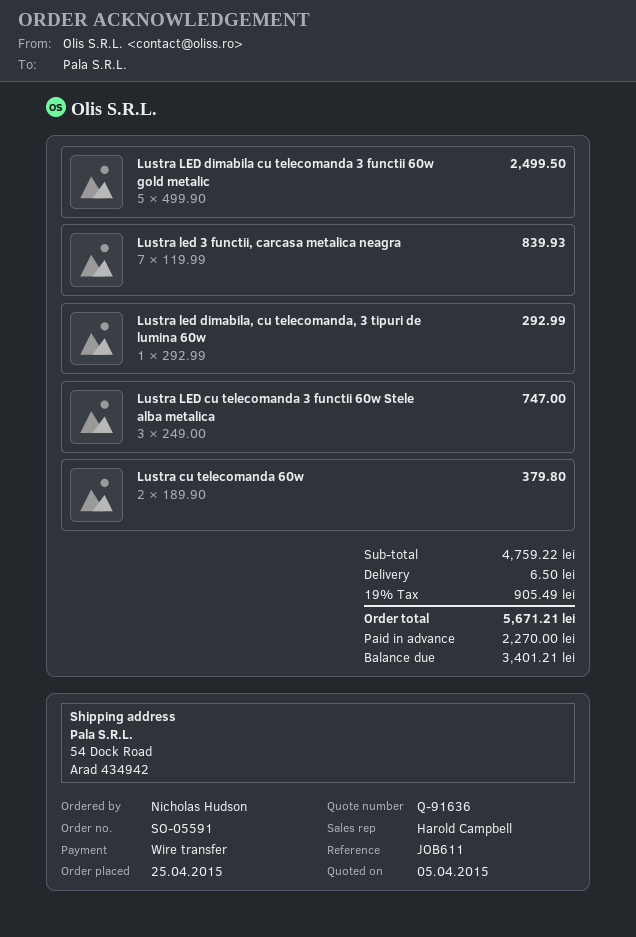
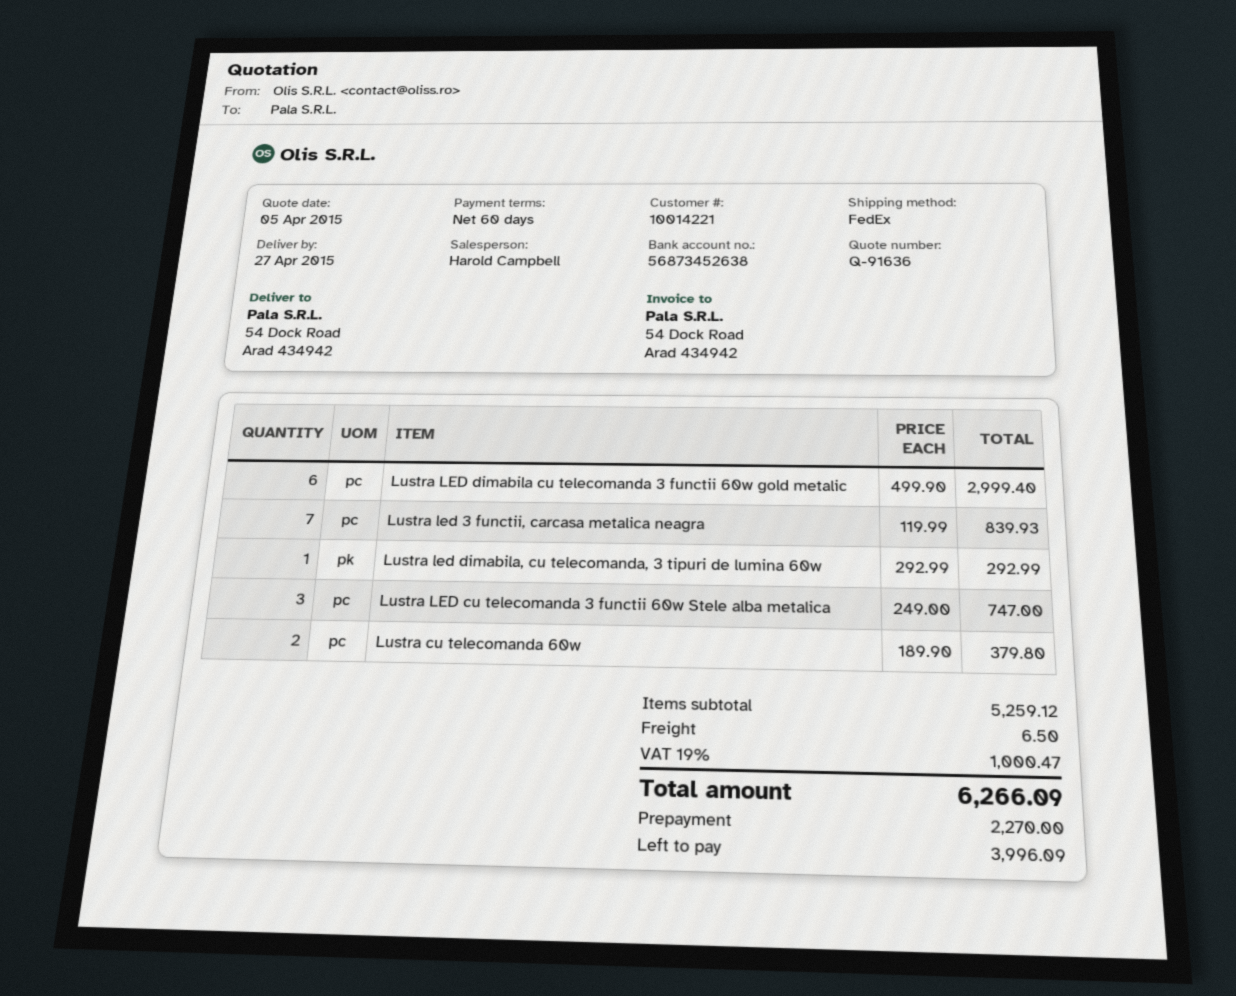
Lustra LED dimabila cu telecomanda 3 functii 60w gold metalic: 5 x 499.90 = 2499.50 -> 6 x 499.90 = 2999.40
subtotal: 4759.22 -> 5259.12
tax: 19% = 905.49 -> 19% = 1000.47
total: 5671.21 -> 6266.09
balance: 3401.21 -> 3996.09

